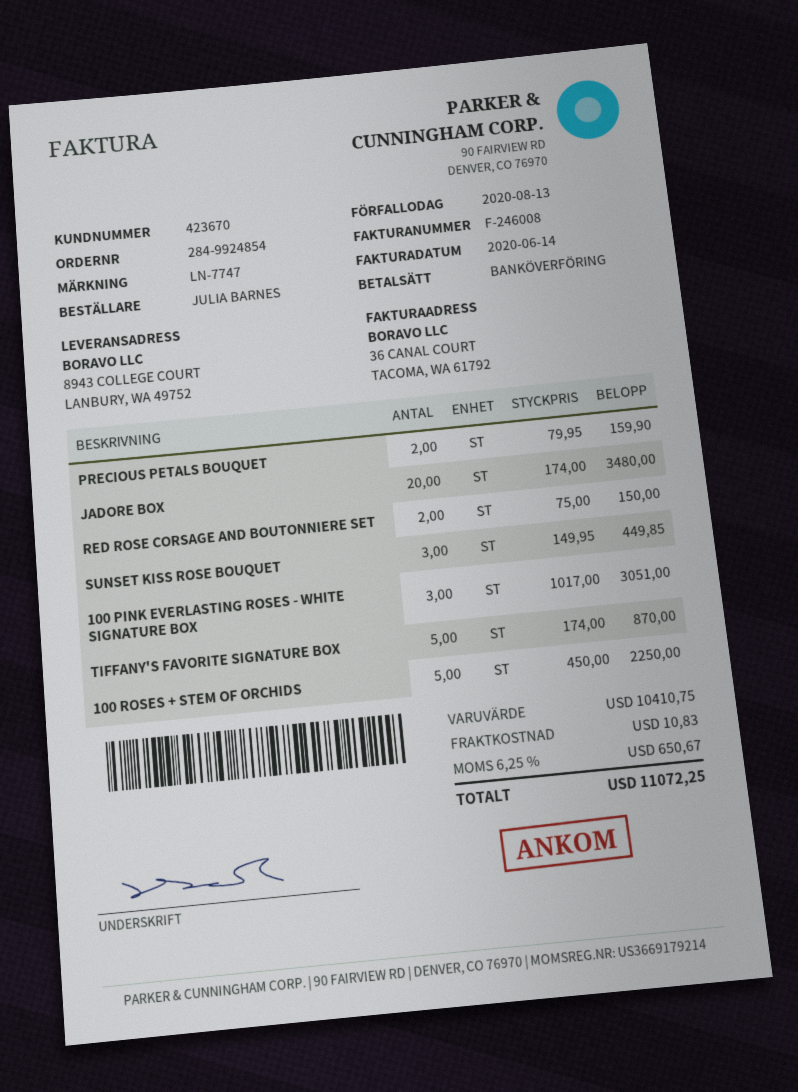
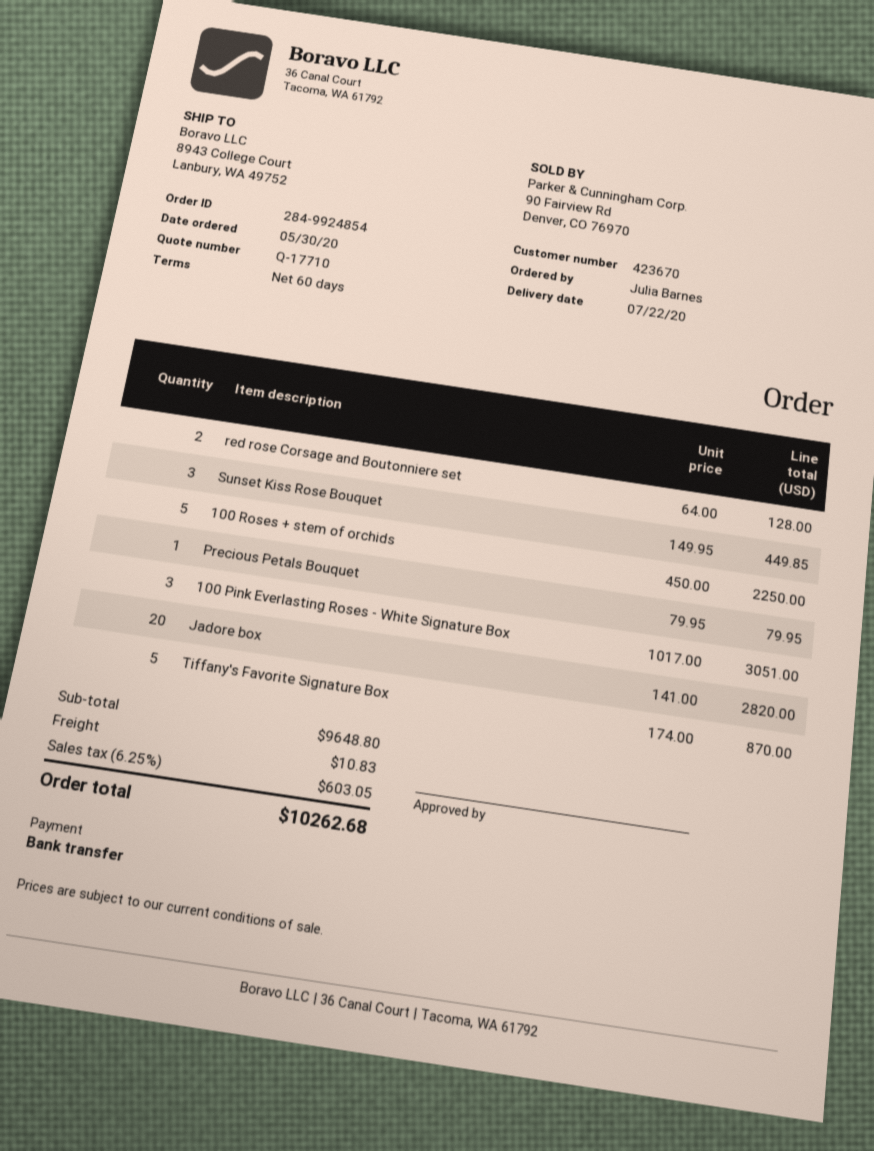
PRECIOUS PETALS BOUQUET: 2 x 79.95 = 159.90 -> 1 x 79.95 = 79.95
JADORE BOX: 20 x 174.00 = 3480.00 -> 20 x 141.00 = 2820.00
RED ROSE CORSAGE AND BOUTONNIERE SET: 2 x 75.00 = 150.00 -> 2 x 64.00 = 128.00
subtotal: 10410.75 -> 9648.80
tax: 6.25% = 650.67 -> 6.25% = 603.05
total: 11072.25 -> 10262.68

